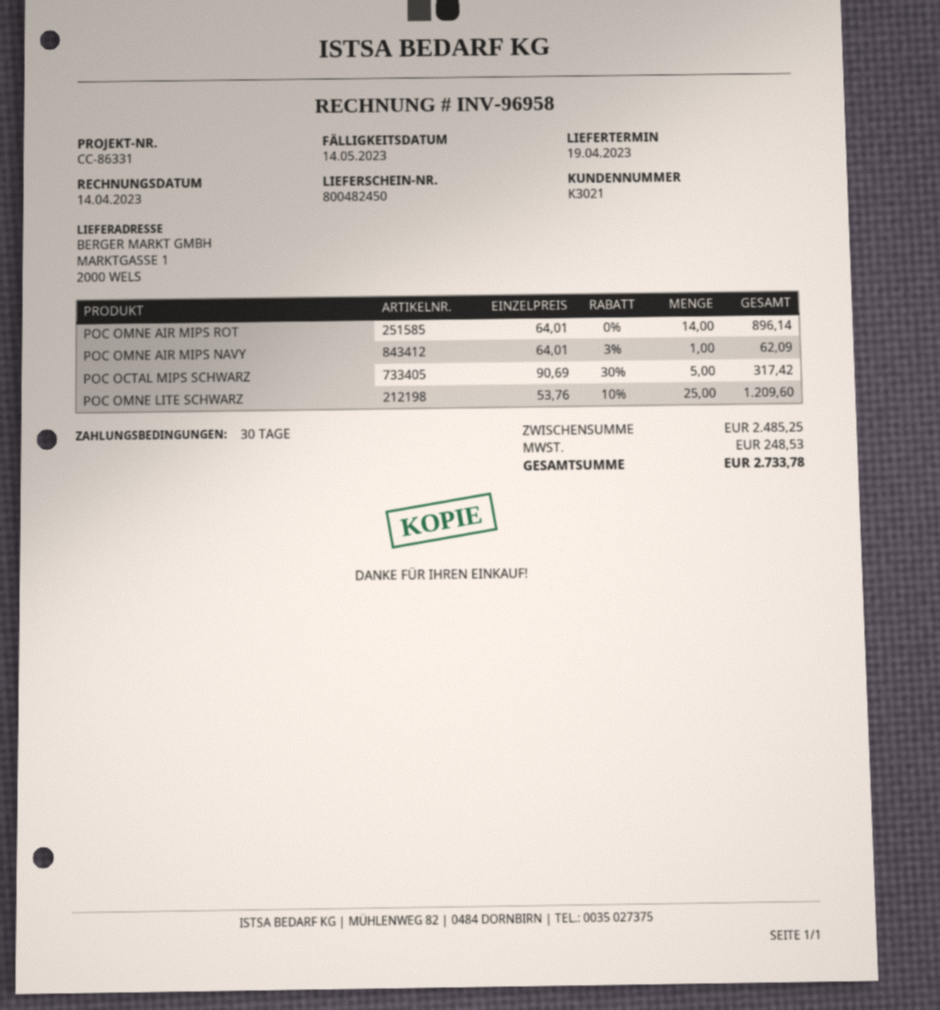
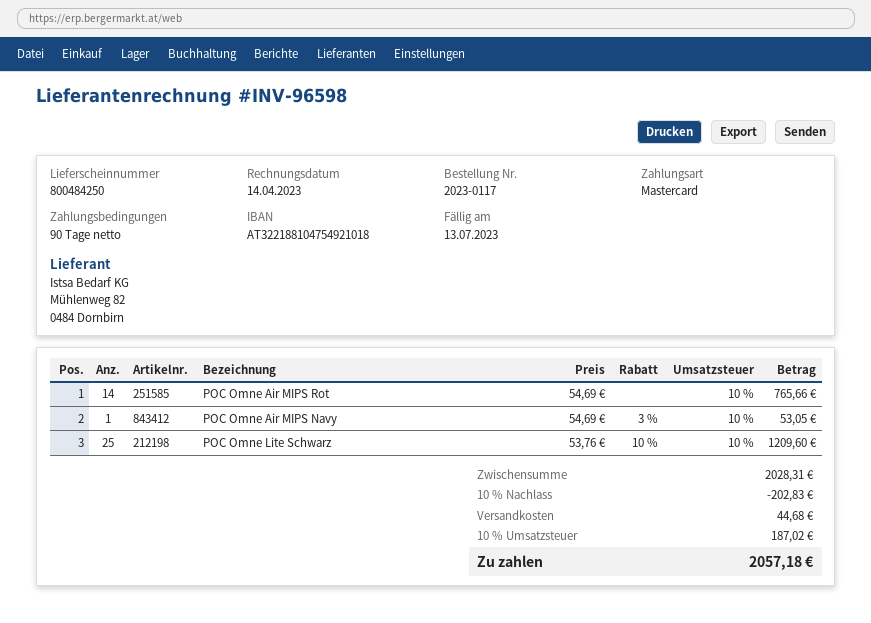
delivery note number: 800482450 -> 800484250
invoice number: INV-96958 -> INV-96598
payment terms: 30 days -> 90 days
due date: 2023-05-14 -> 2023-07-13
POC OMNE AIR MIPS ROT: 14 x 64.01 = 896.14 -> 14 x 54.69 = 765.66
POC OMNE AIR MIPS NAVY: 1 x 64.01 - 3% = 62.09 -> 1 x 54.69 - 3% = 53.05
POC OCTAL MIPS SCHWARZ: 5 x 90.69 - 30% = 317.42 -> none
subtotal: 2485.25 -> 2028.31
discount: none -> 10% = 202.83
shipping: none -> 44.68
tax: 248.53 -> 187.02
total: 2733.78 -> 2057.18

